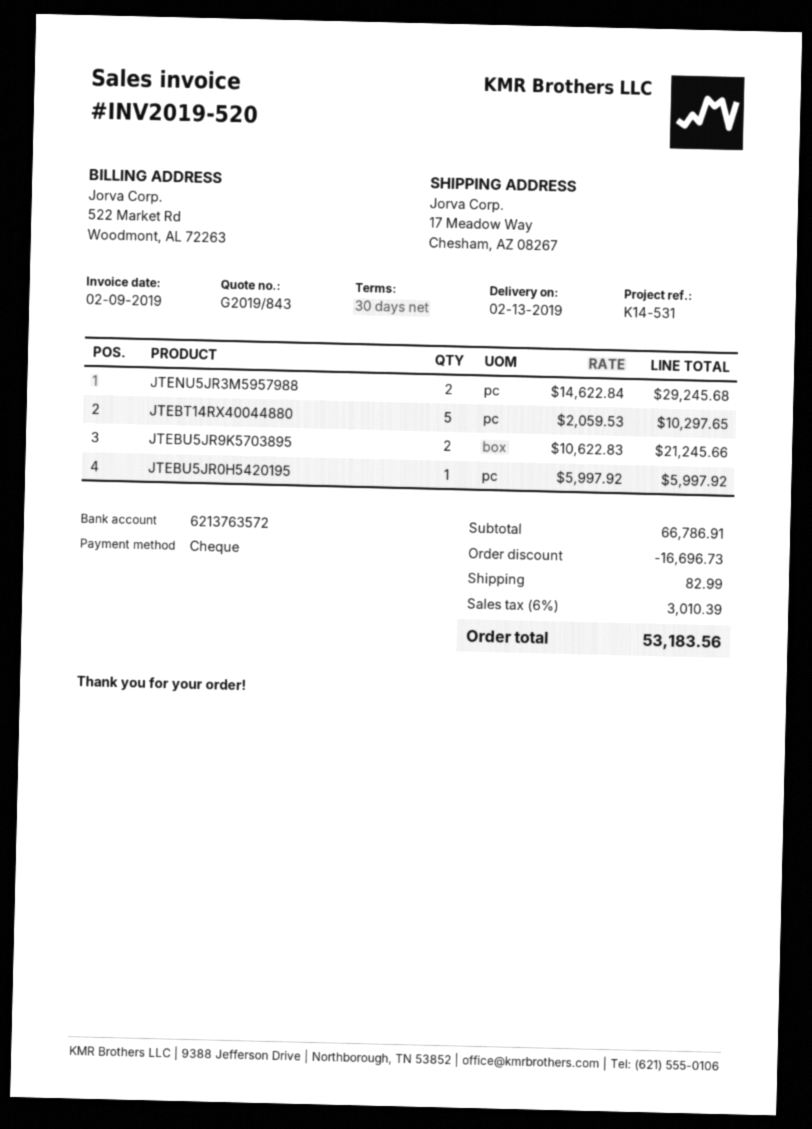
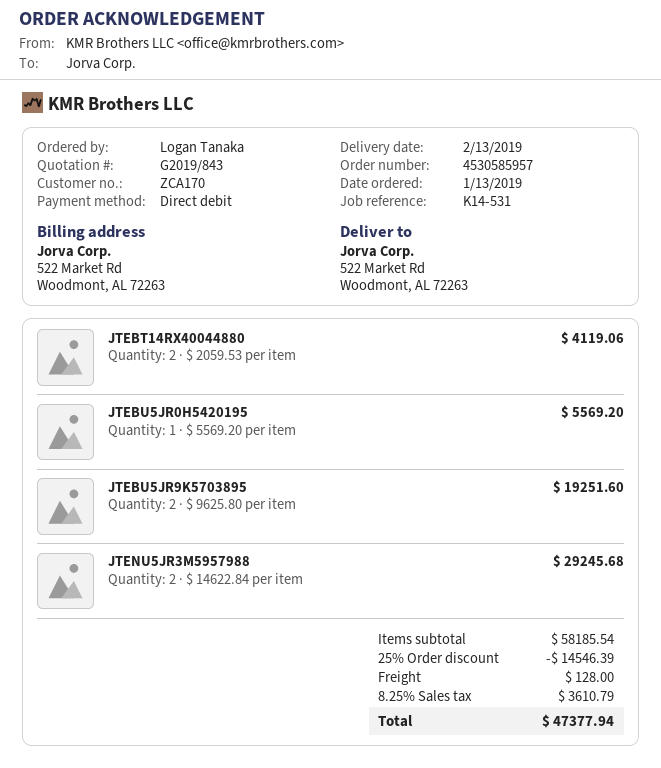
payment method: cheque -> direct debit
ship to: 17 Meadow Way, Chesham, AZ 08267 -> 522 Market Rd, Woodmont, AL 72263
JTEBT14RX40044880: 5 x 2059.53 = 10297.65 -> 2 x 2059.53 = 4119.06
JTEBU5JR9K5703895: 2 x 10622.83 = 21245.66 -> 2 x 9625.80 = 19251.60
JTEBU5JR0H5420195: 1 x 5997.92 = 5997.92 -> 1 x 5569.20 = 5569.20
subtotal: 66786.91 -> 58185.54
discount: 16696.73 -> 14546.39
shipping: 82.99 -> 128.00
tax: 6% = 3010.39 -> 8.25% = 3610.79
total: 53183.56 -> 47377.94

